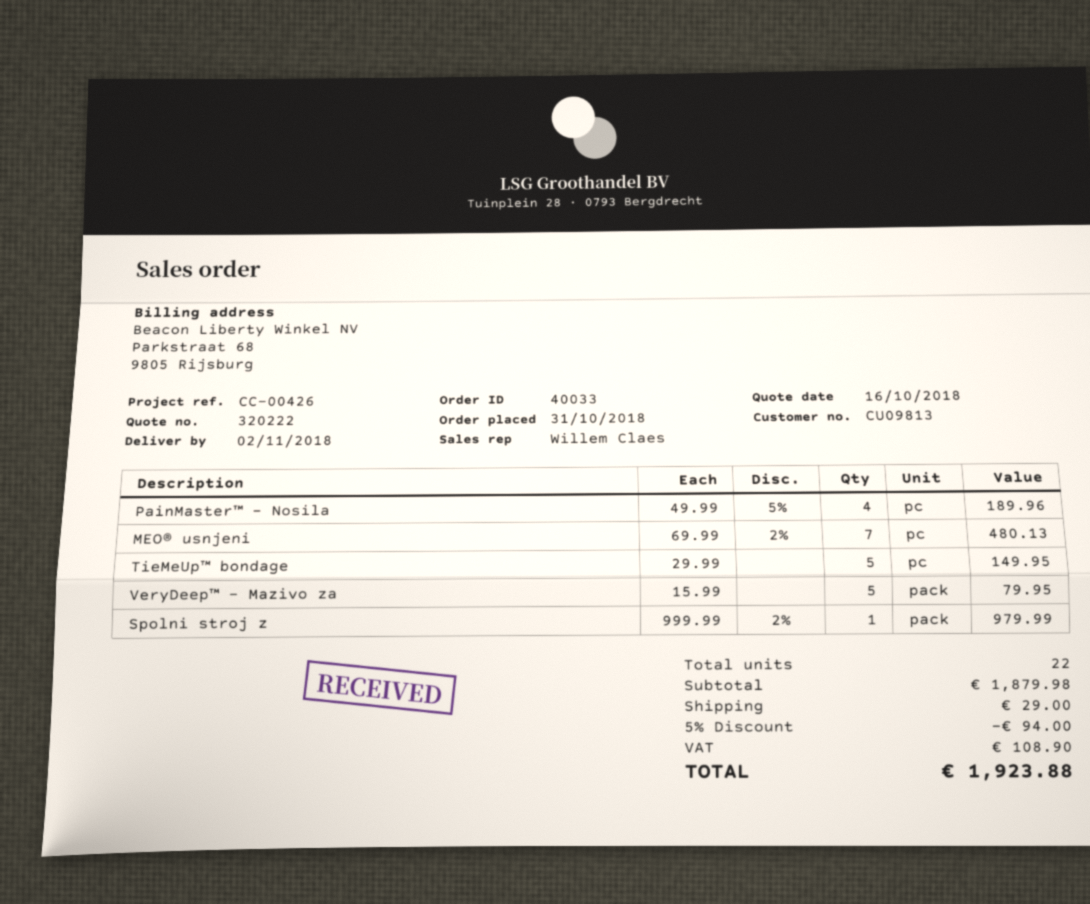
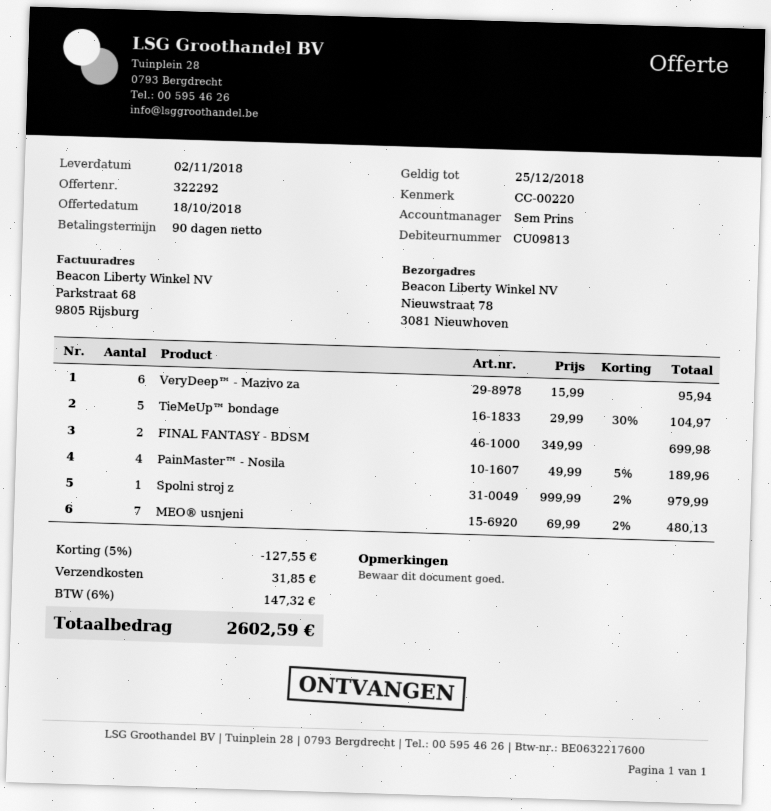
quote number: 320222 -> 322292
quote date: 2018-10-16 -> 2018-10-18
reference: CC-00426 -> CC-00220
sales rep: Willem Claes -> Sem Prins
TieMeUp™ bondage: 5 x 29.99 = 149.95 -> 5 x 29.99 - 30% = 104.97
VeryDeep™ - Mazivo za: 5 x 15.99 = 79.95 -> 6 x 15.99 = 95.94
FINAL FANTASY - BDSM: none -> 2 x 349.99 = 699.98
discount: 5% = 94.00 -> 5% = 127.55
shipping: 29.00 -> 31.85
tax: 108.90 -> 147.32
total: 1923.88 -> 2602.59

